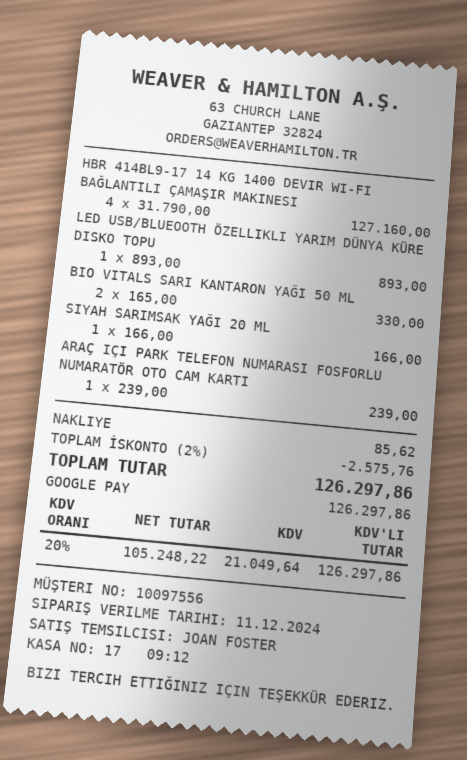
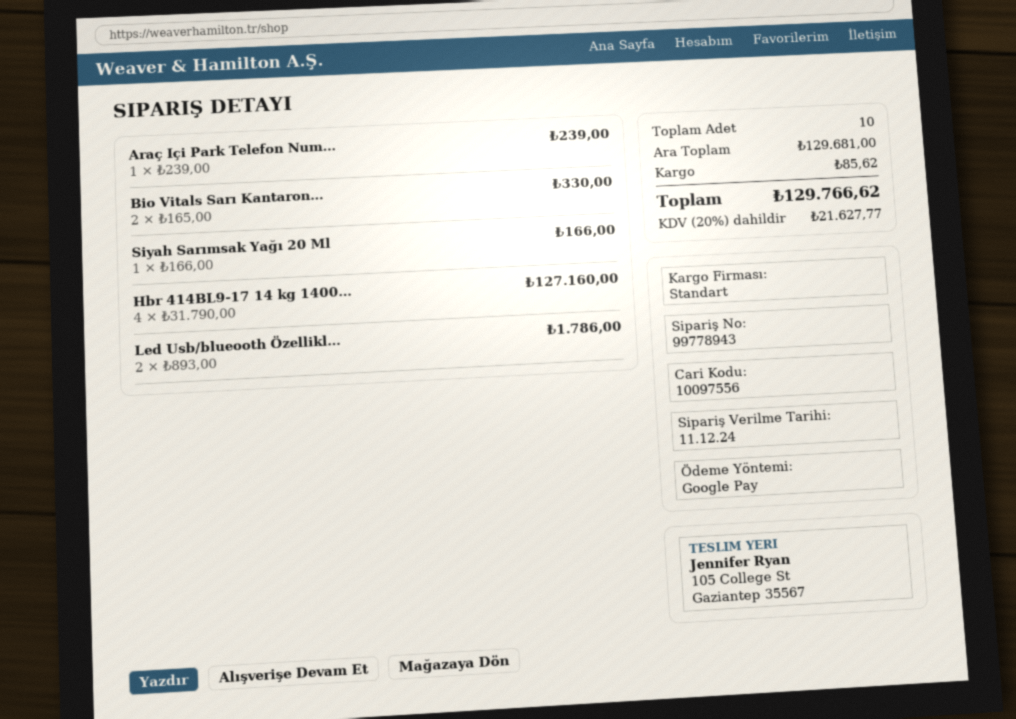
LED USB/BLUEOOTH ÖZELLIKLI YARIM DÜNYA KÜRE DISKO TOPU: 1 x 893.00 = 893.00 -> 2 x 893.00 = 1786.00
discount: 2% = 2575.76 -> none
tax: 20% = 21049.64 -> 20% = 21627.77
total: 126297.86 -> 129766.62

